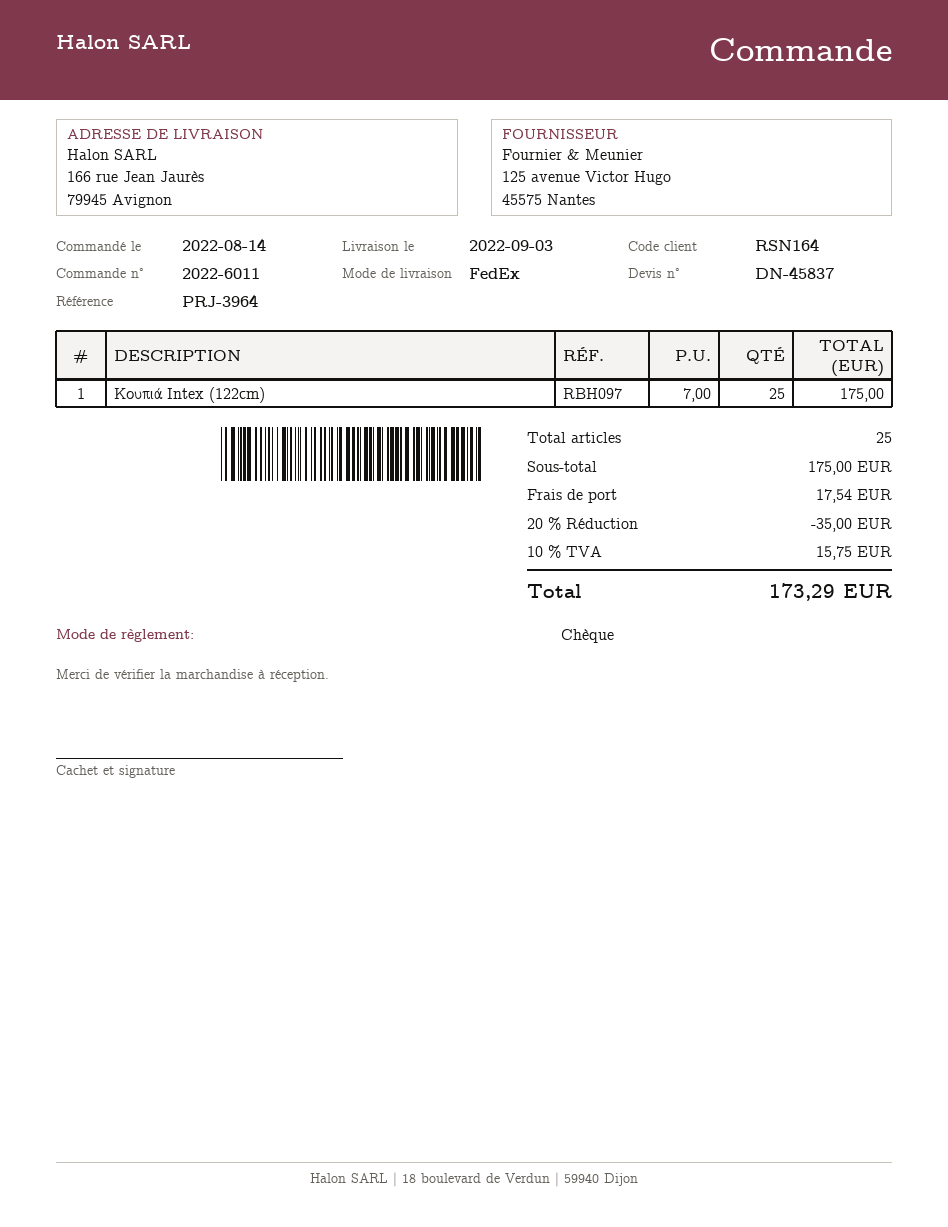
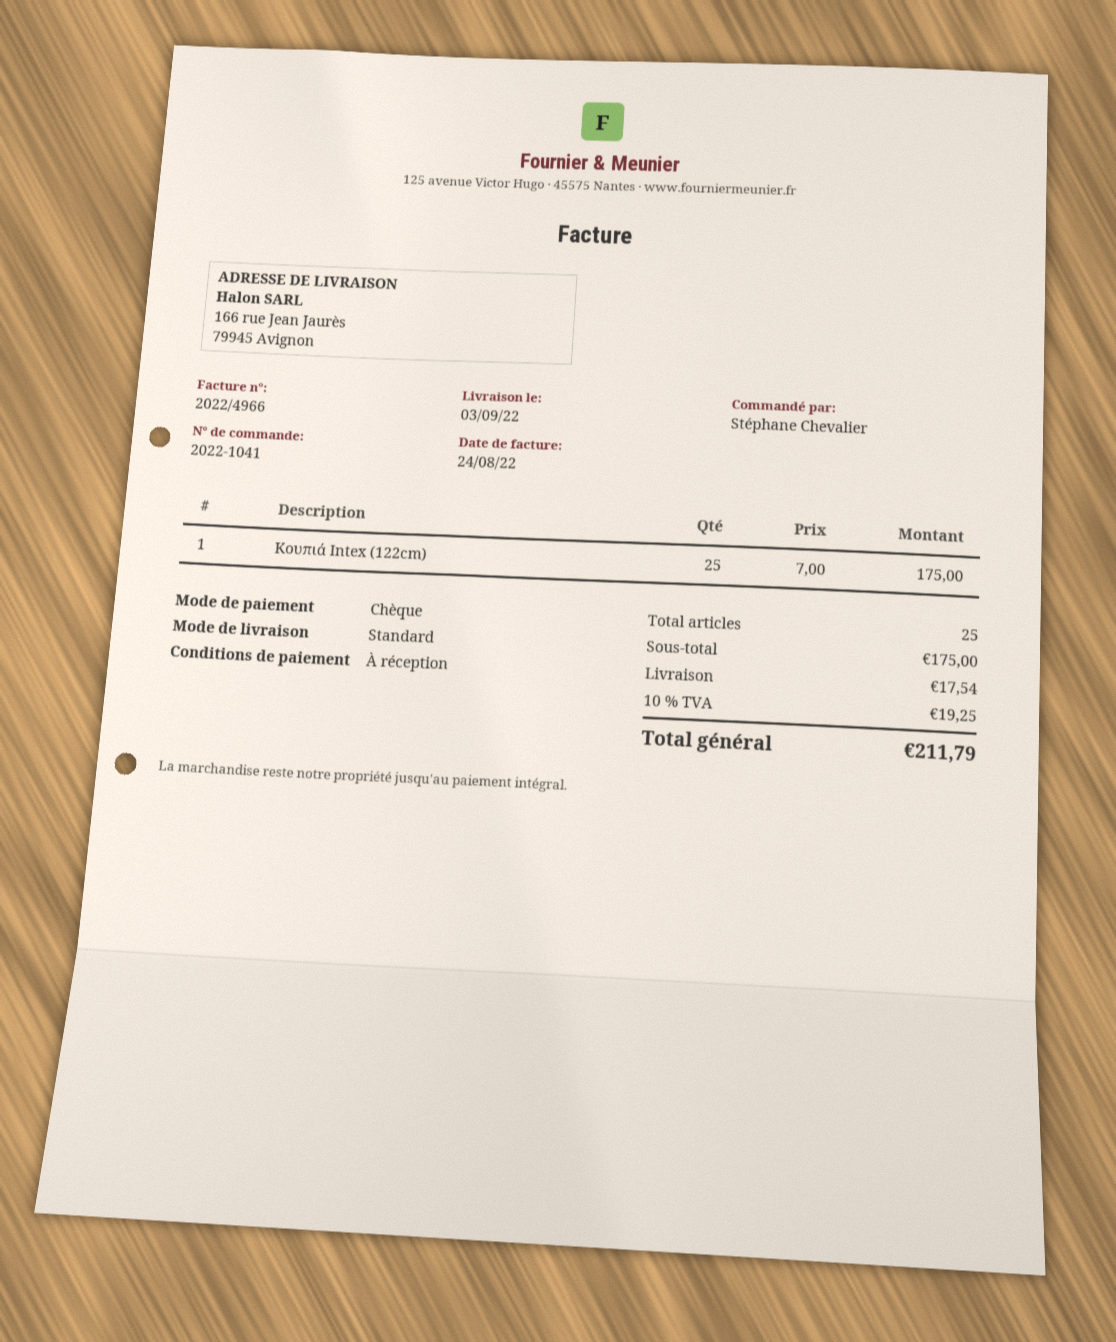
order number: 2022-6011 -> 2022-1041
shipping method: FedEx -> standard
discount: 20% = 35.00 -> none
tax: 10% = 15.75 -> 10% = 19.25
total: 173.29 -> 211.79

